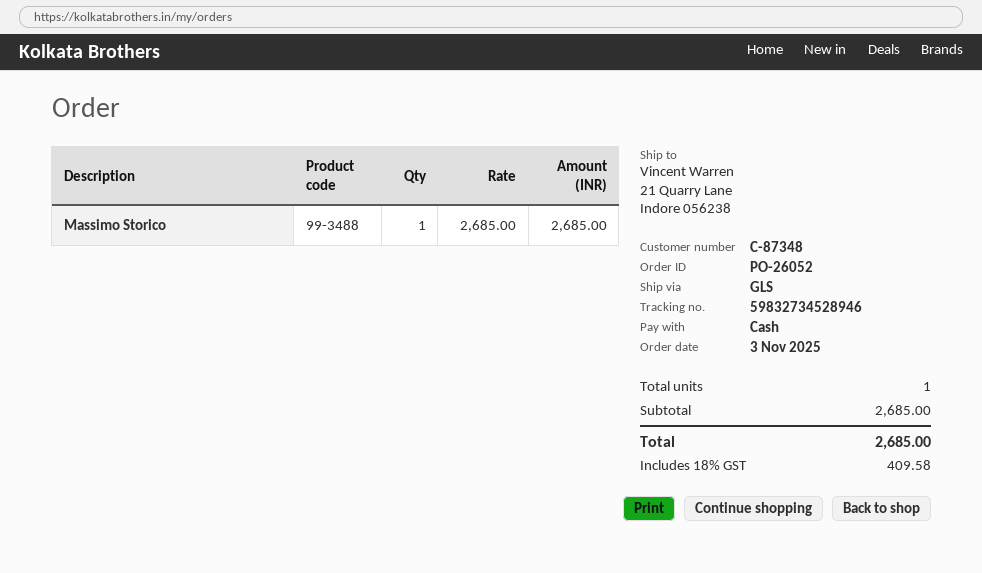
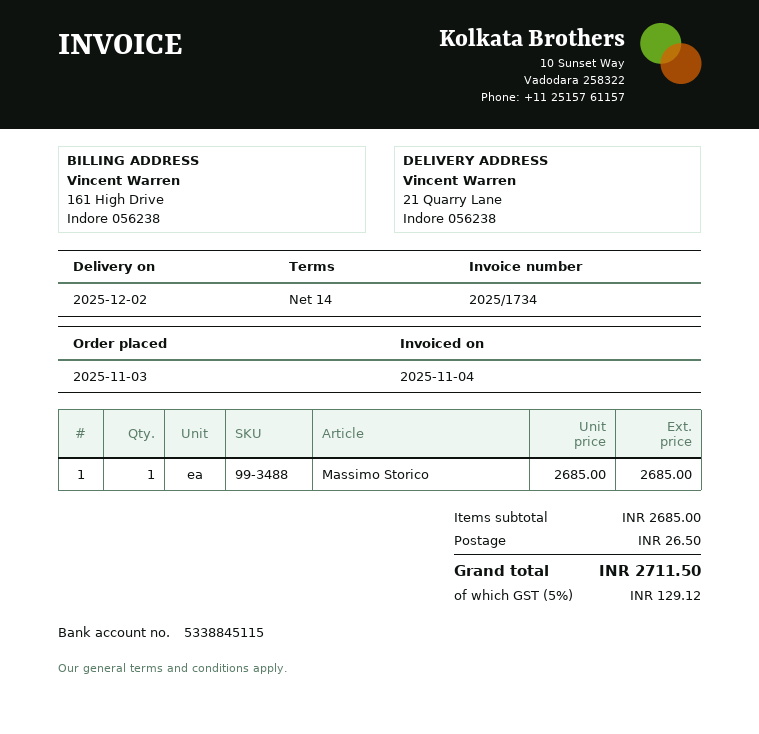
shipping: none -> 26.50
tax: 18% = 409.58 -> 5% = 129.12
total: 2685.00 -> 2711.50

